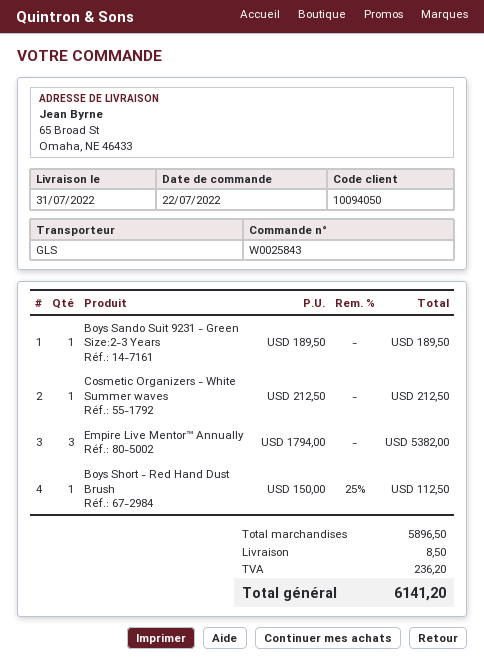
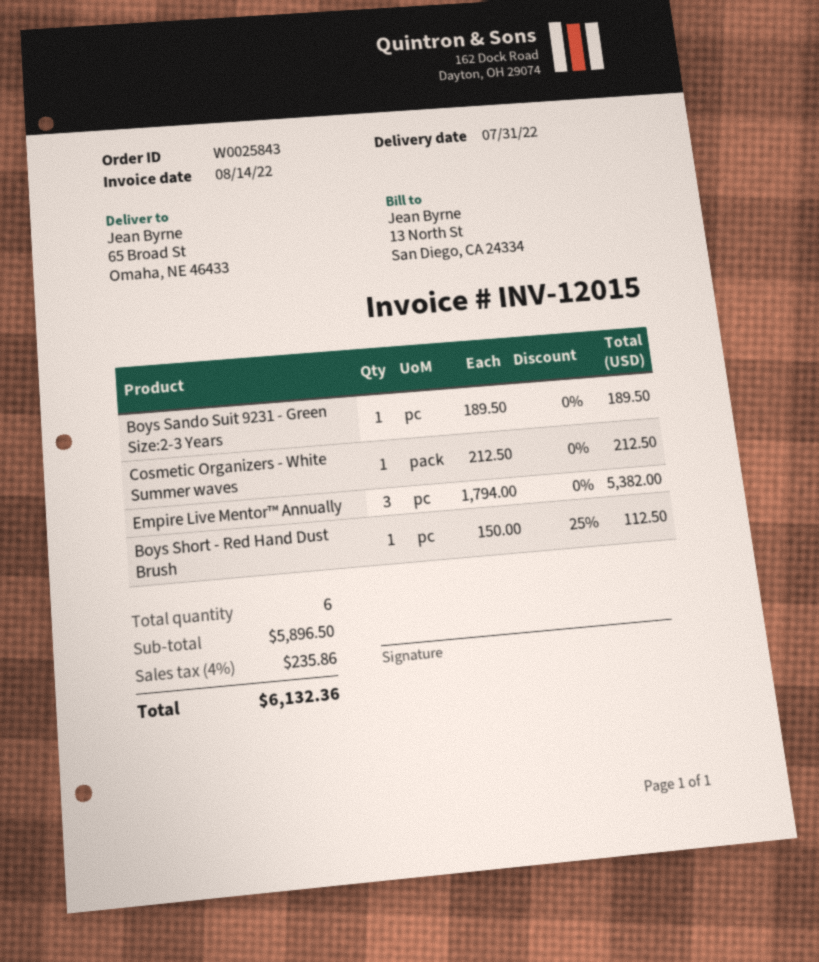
shipping: 8.50 -> none
tax: 236.20 -> 235.86
total: 6141.20 -> 6132.36

